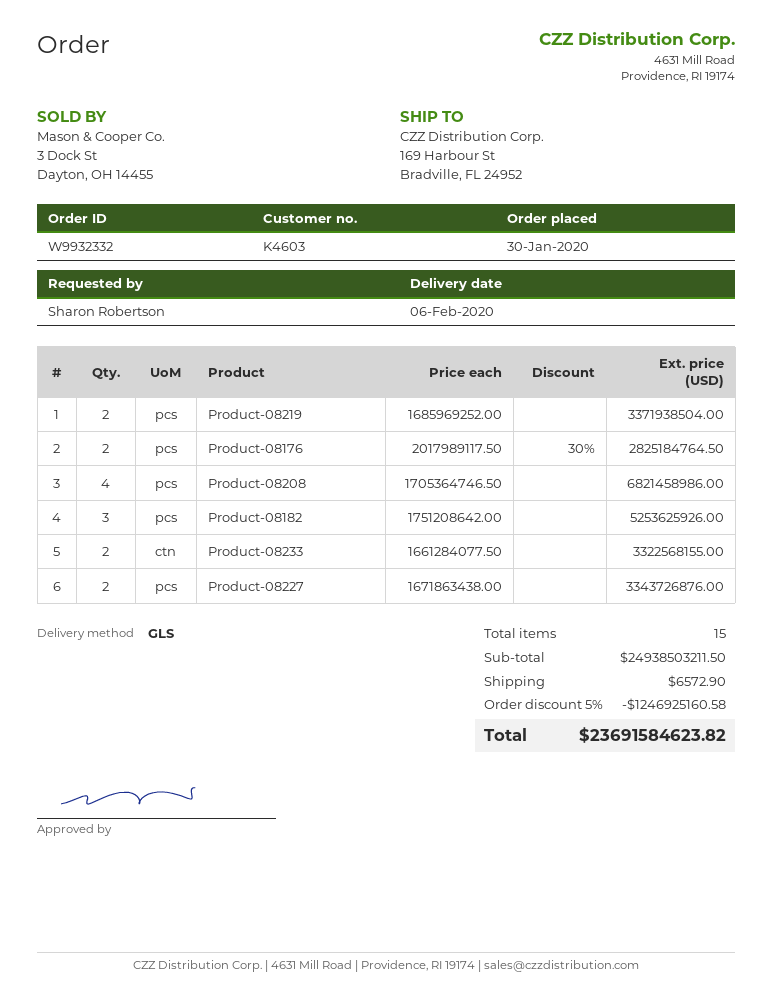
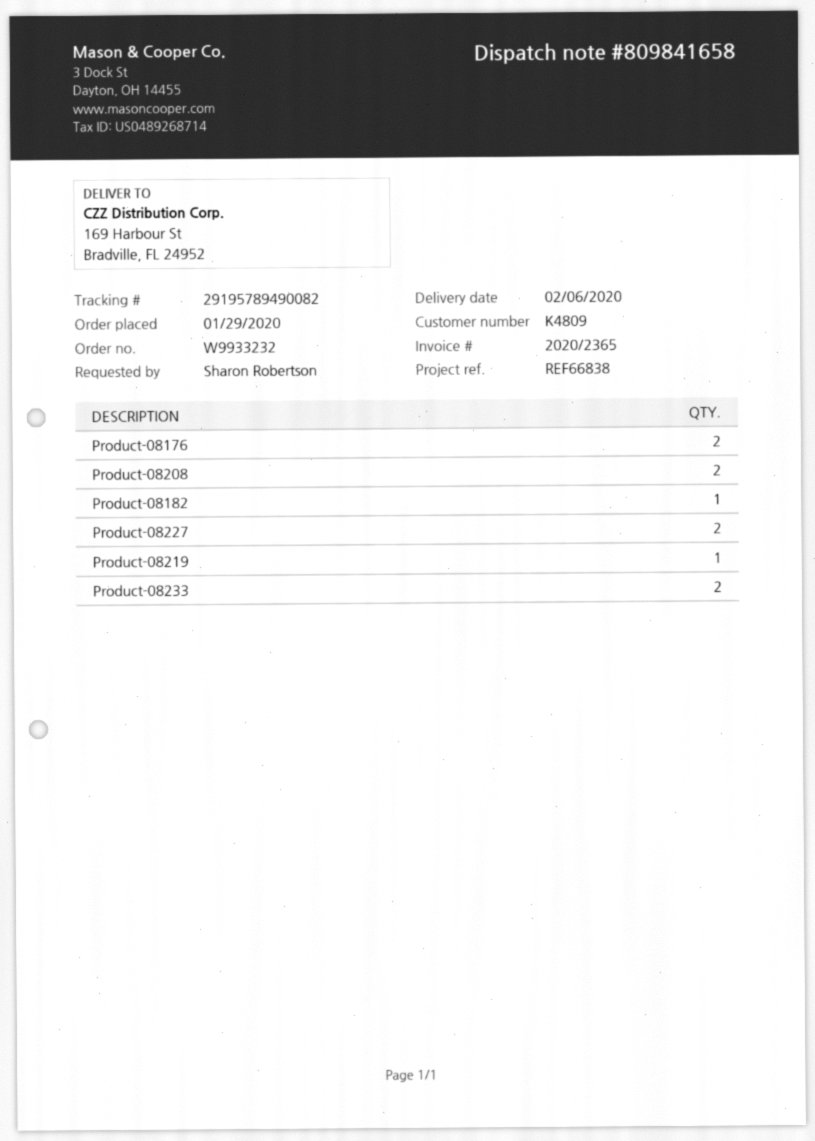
order number: W9932332 -> W9933232
order date: 2020-01-30 -> 2020-01-29
customer number: K4603 -> K4809
Product-08219: 2 -> 1
Product-08208: 4 -> 2
Product-08182: 3 -> 1

